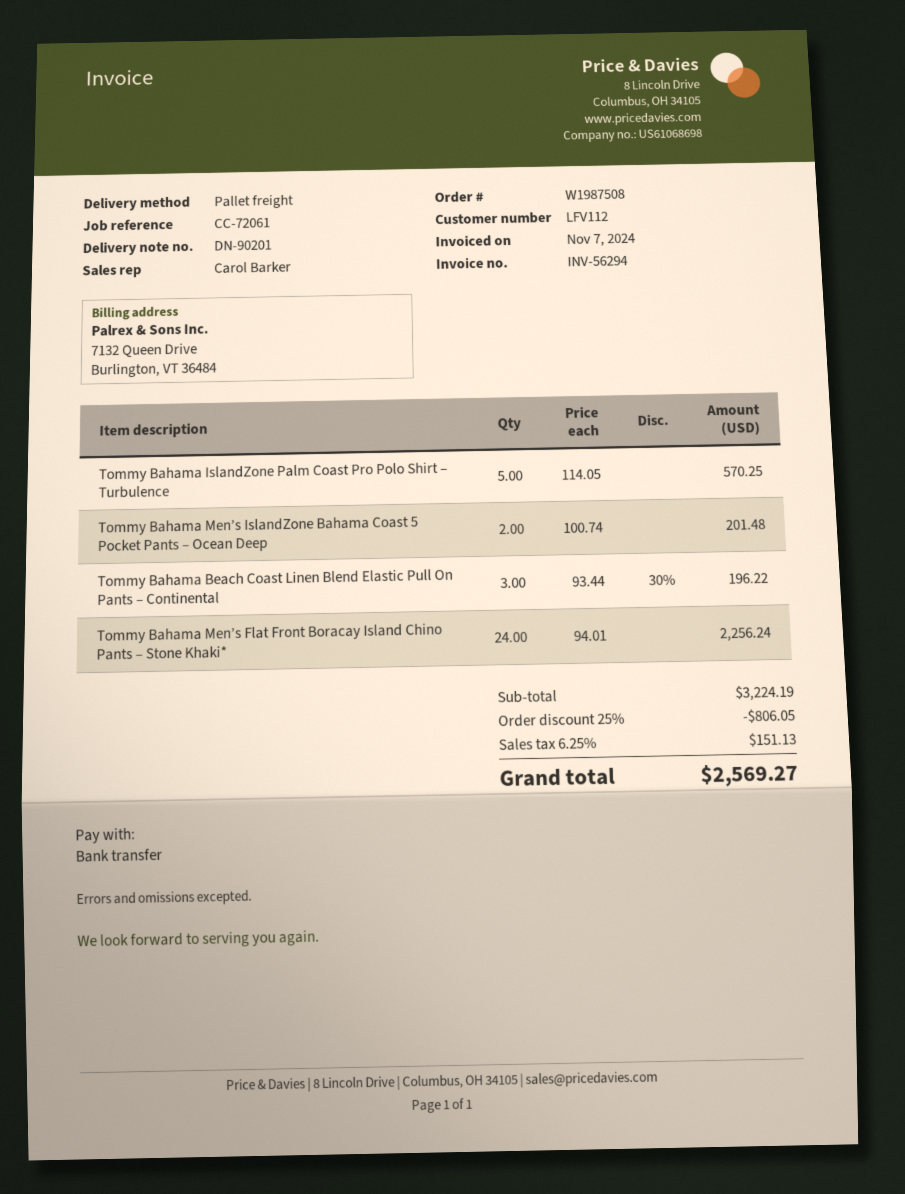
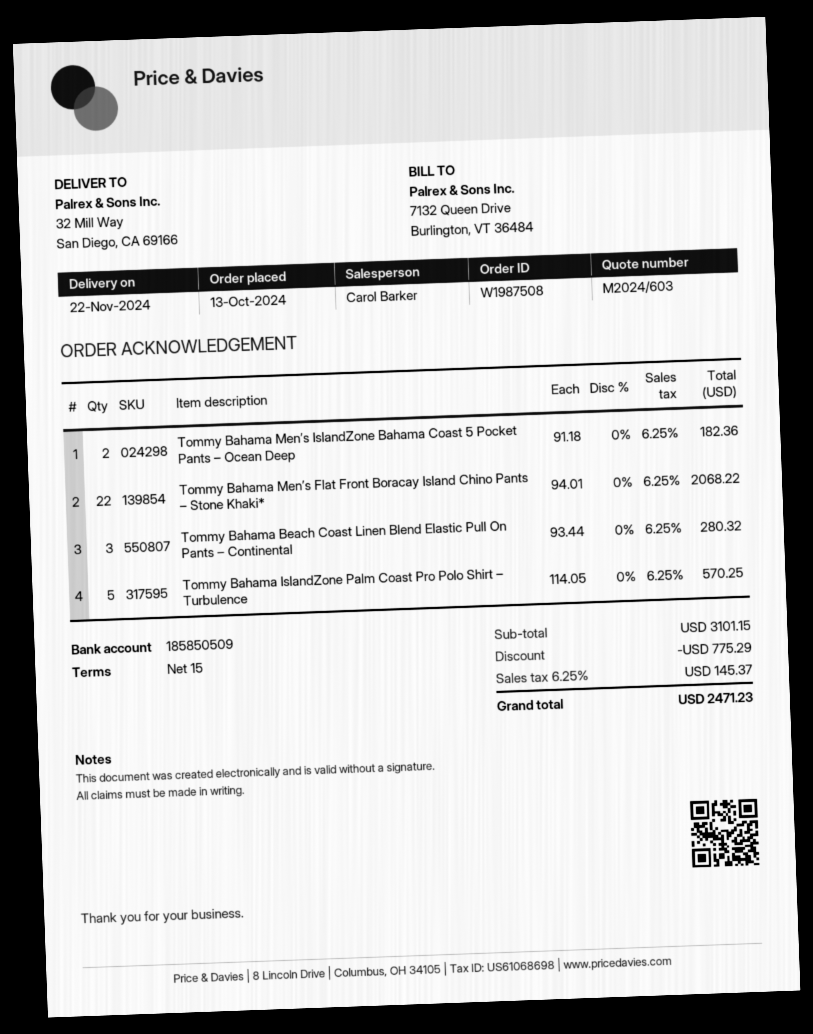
Tommy Bahama Men’s IslandZone Bahama Coast 5 Pocket Pants – Ocean Deep: 2 x 100.74 = 201.48 -> 2 x 91.18 = 182.36
Tommy Bahama Beach Coast Linen Blend Elastic Pull On Pants – Continental: 3 x 93.44 - 30% = 196.22 -> 3 x 93.44 = 280.32
Tommy Bahama Men’s Flat Front Boracay Island Chino Pants – Stone Khaki*: 24 x 94.01 = 2256.24 -> 22 x 94.01 = 2068.22
subtotal: 3224.19 -> 3101.15
discount: 806.05 -> 775.29
tax: 6.25% = 151.13 -> 6.25% = 145.37
total: 2569.27 -> 2471.23

